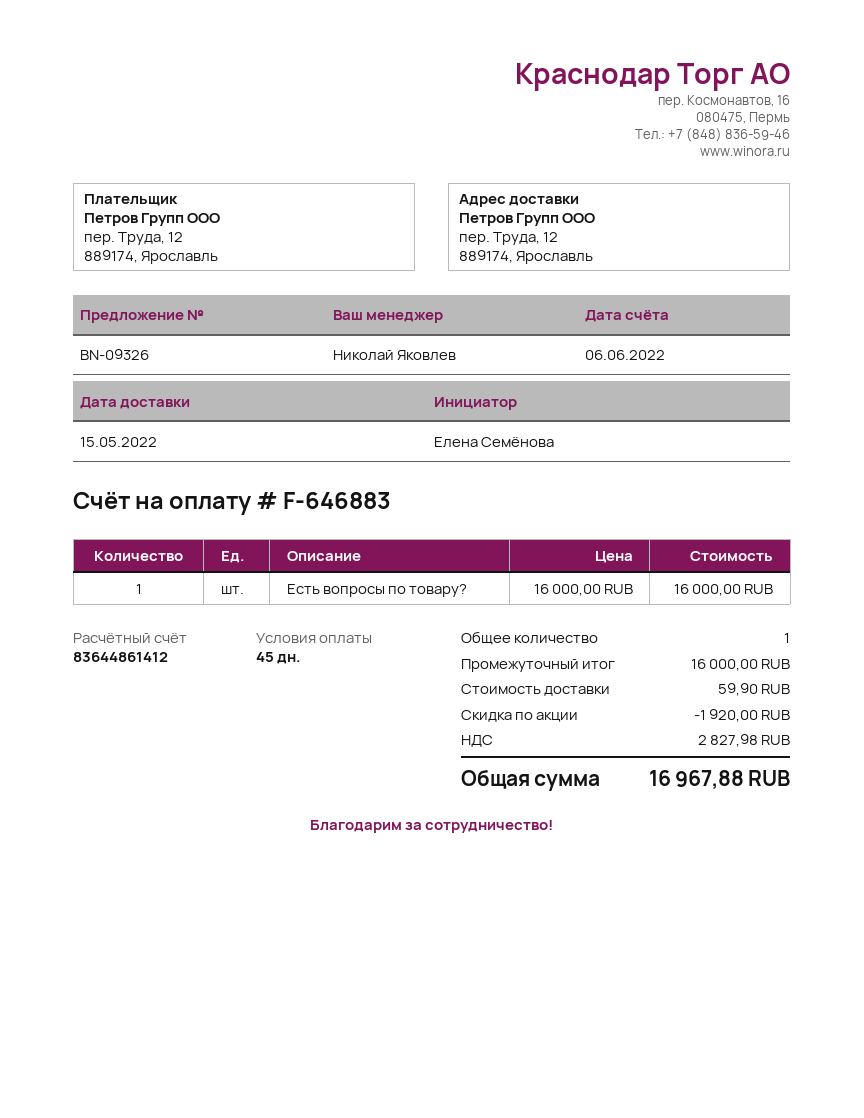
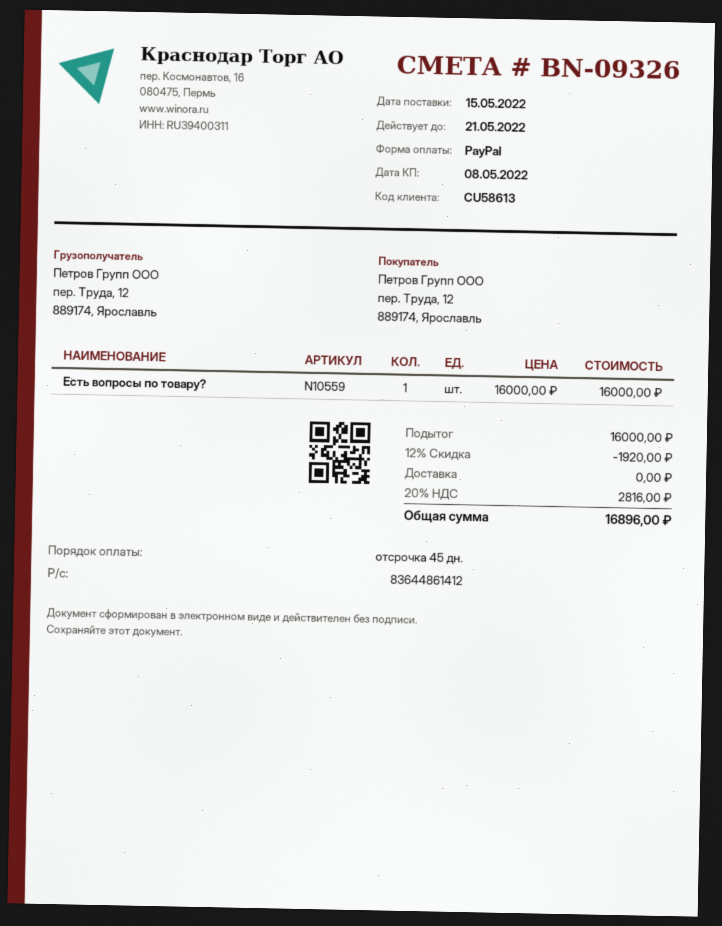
shipping: 59.90 -> 0.00
tax: 2827.98 -> 2816.00
total: 16967.88 -> 16896.00

